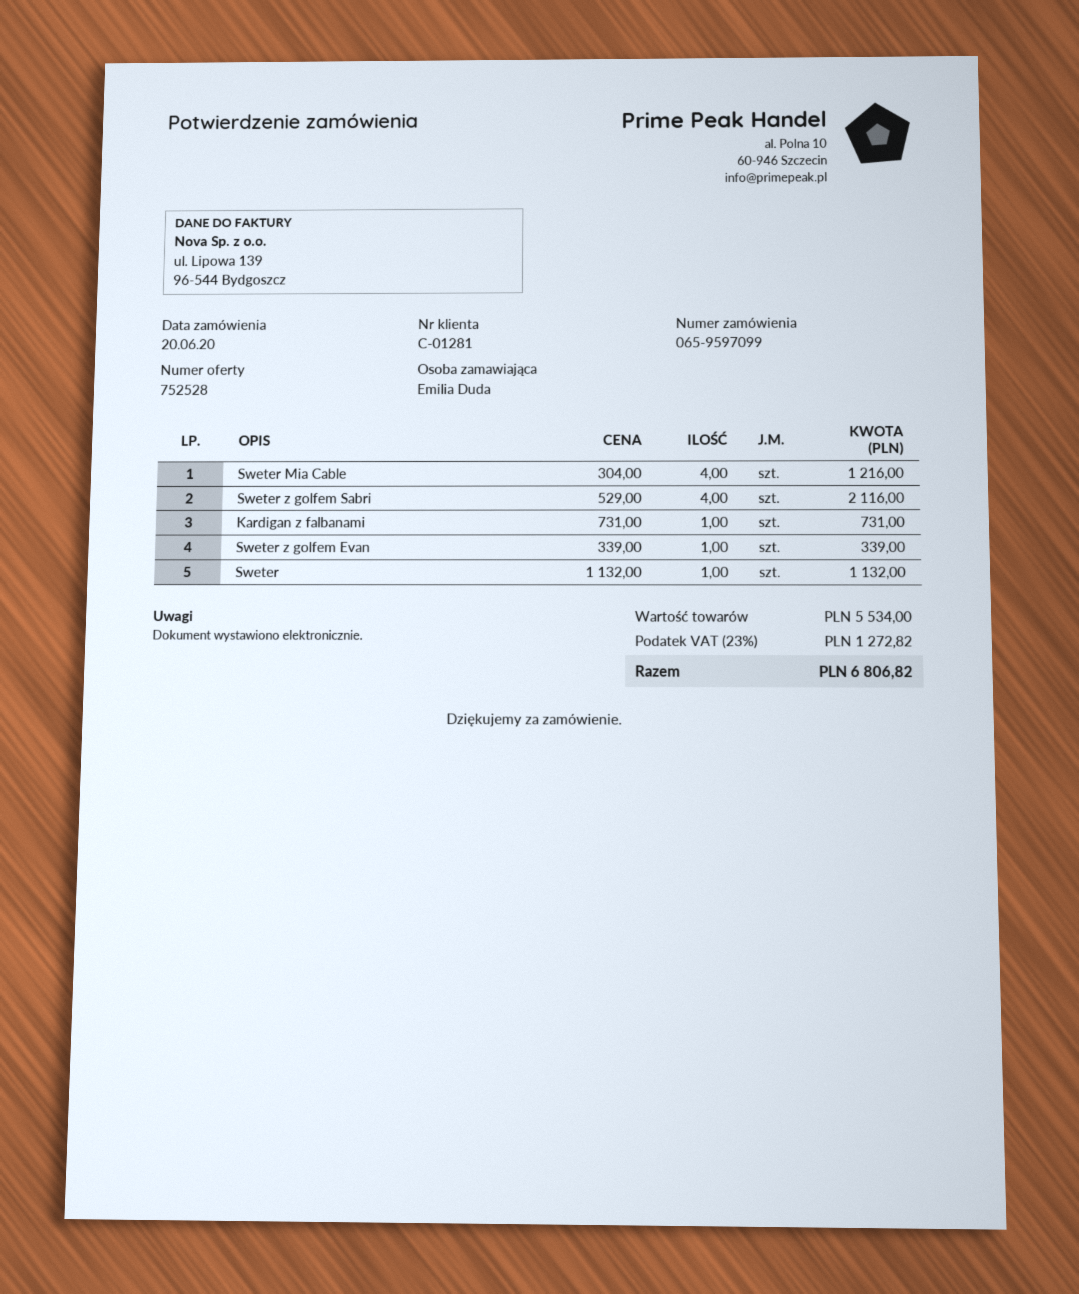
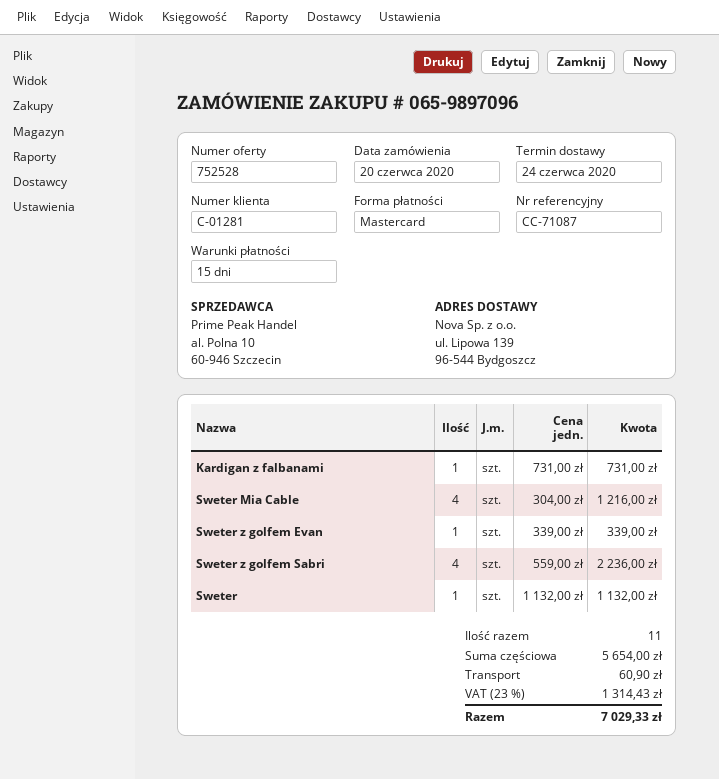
order number: 065-9597099 -> 065-9897096
Sweter z golfem Sabri: 4 x 529.00 = 2116.00 -> 4 x 559.00 = 2236.00
subtotal: 5534.00 -> 5654.00
shipping: none -> 60.90
tax: 23% = 1272.82 -> 23% = 1314.43
total: 6806.82 -> 7029.33

